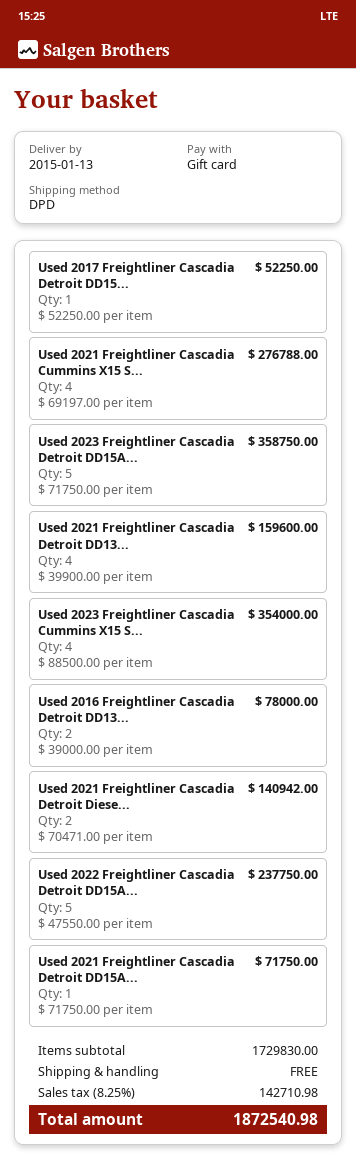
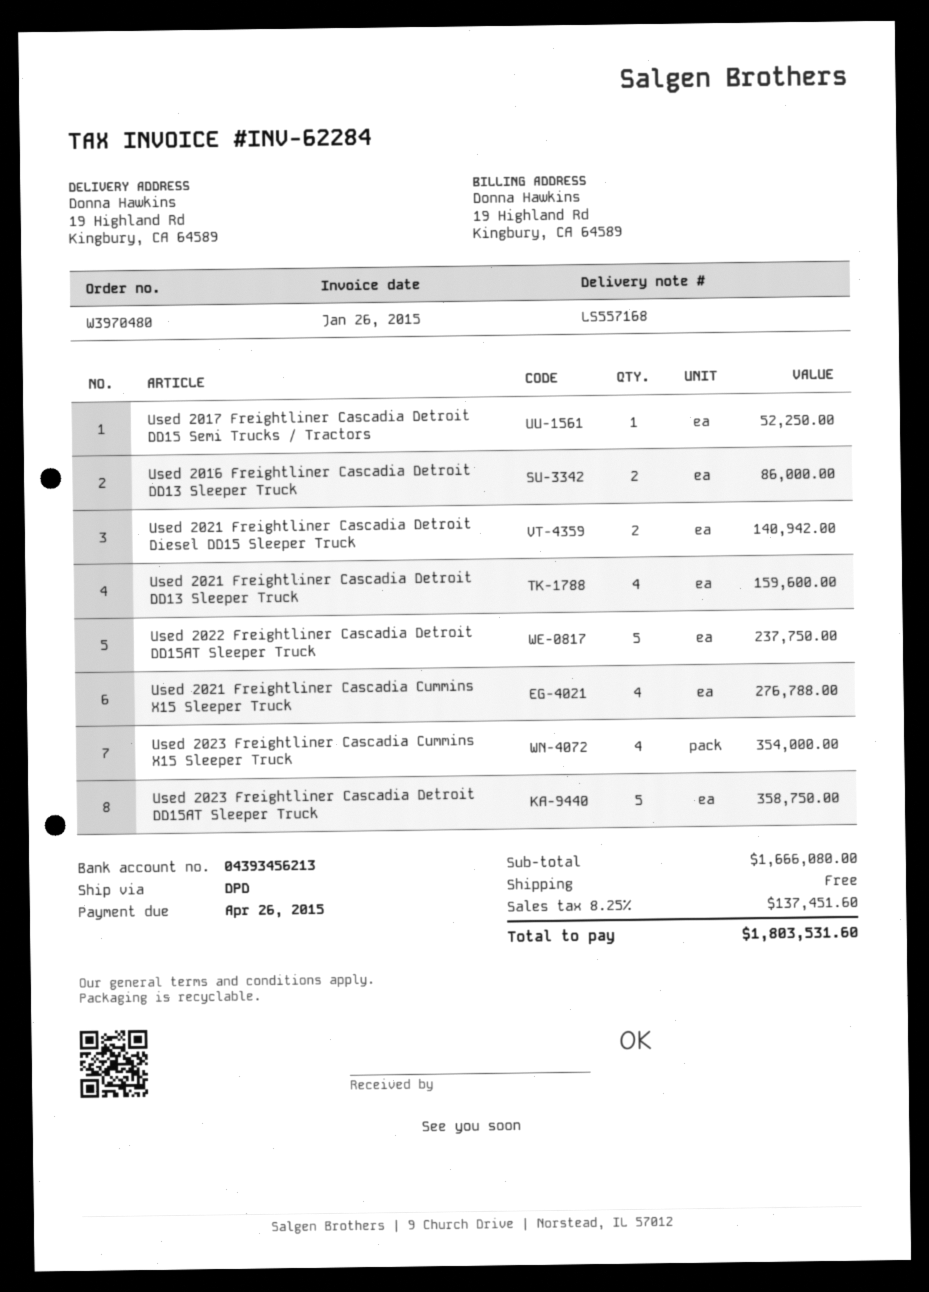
Used 2016 Freightliner Cascadia Detroit DD13...: 2 for 78000.00 -> 2 for 86000.00
Used 2021 Freightliner Cascadia Detroit DD15A...: 1 for 71750.00 -> none
subtotal: 1729830.00 -> 1666080.00
tax: 8.25% = 142710.98 -> 8.25% = 137451.60
total: 1872540.98 -> 1803531.60

